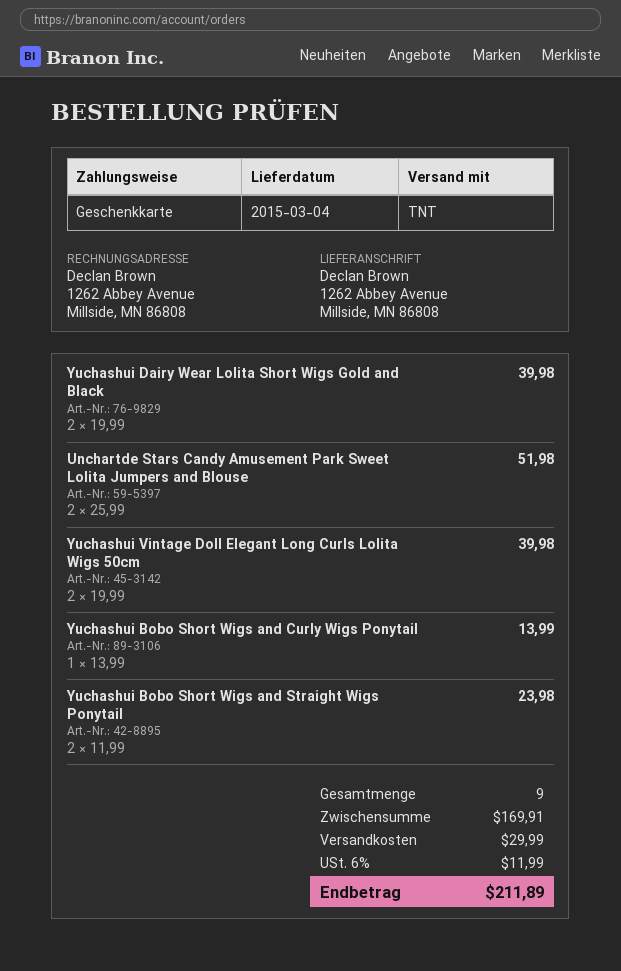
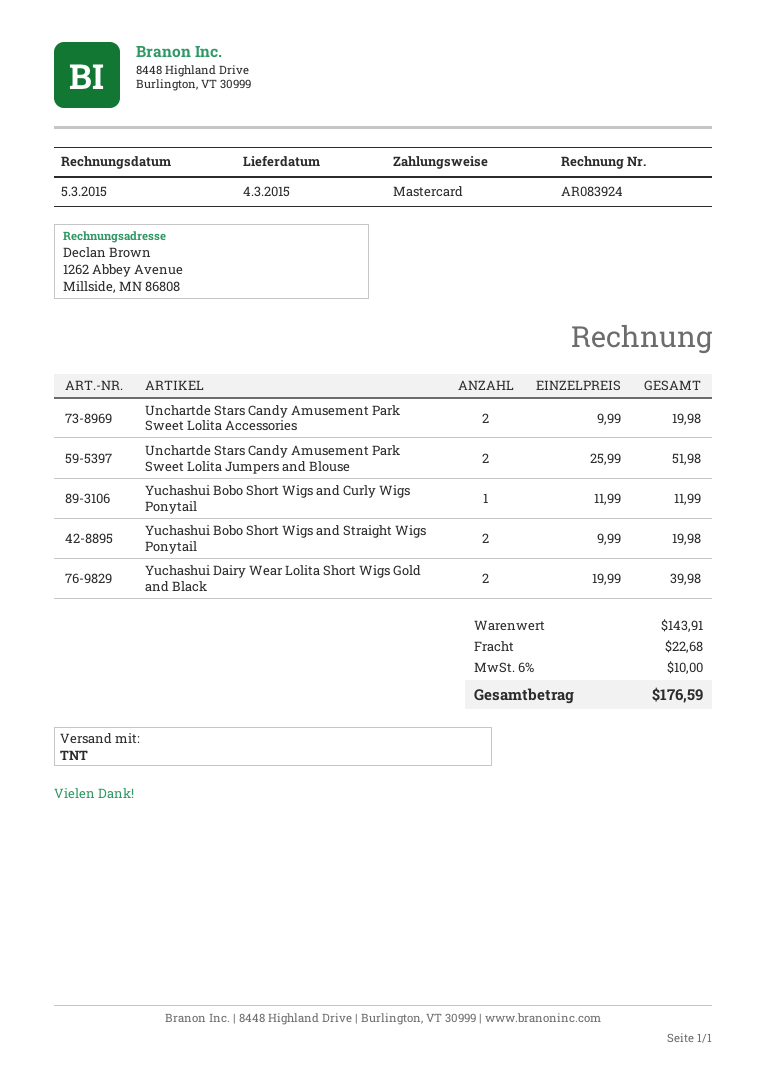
payment method: gift card -> Mastercard
Yuchashui Vintage Doll Elegant Long Curls Lolita Wigs 50cm: 2 x 19.99 = 39.98 -> none
Yuchashui Bobo Short Wigs and Curly Wigs Ponytail: 1 x 13.99 = 13.99 -> 1 x 11.99 = 11.99
Yuchashui Bobo Short Wigs and Straight Wigs Ponytail: 2 x 11.99 = 23.98 -> 2 x 9.99 = 19.98
Unchartde Stars Candy Amusement Park Sweet Lolita Accessories: none -> 2 x 9.99 = 19.98
subtotal: 169.91 -> 143.91
shipping: 29.99 -> 22.68
tax: 6% = 11.99 -> 6% = 10.00
total: 211.89 -> 176.59

